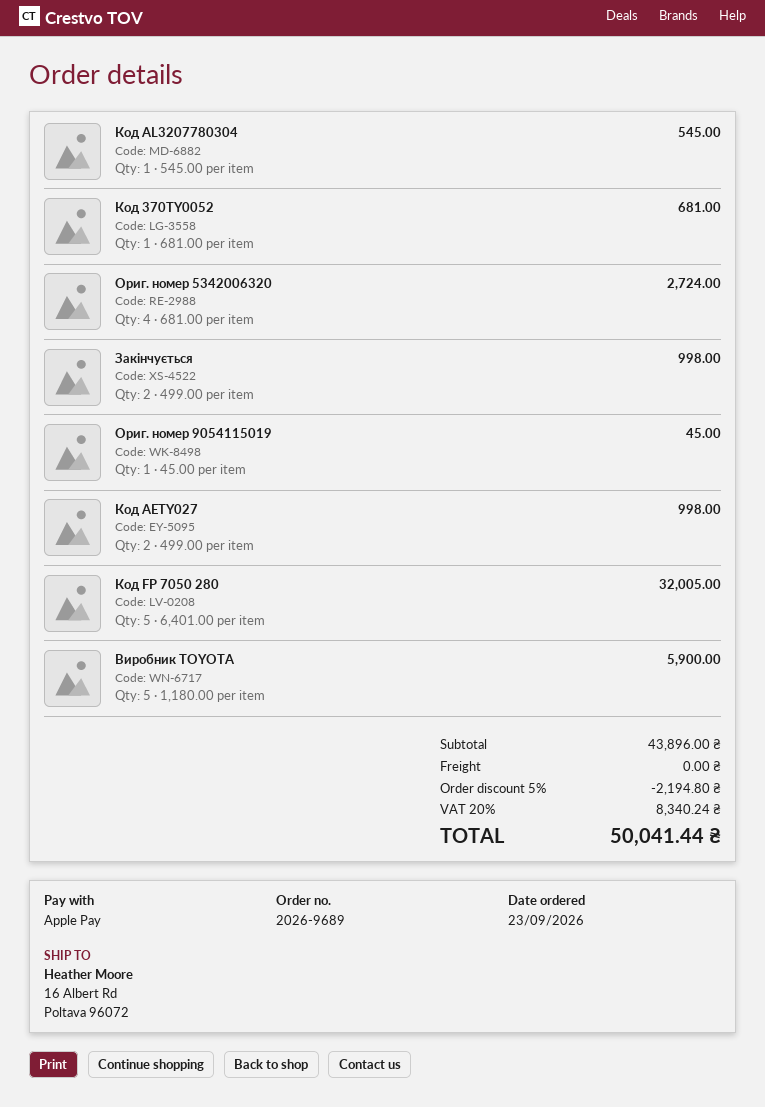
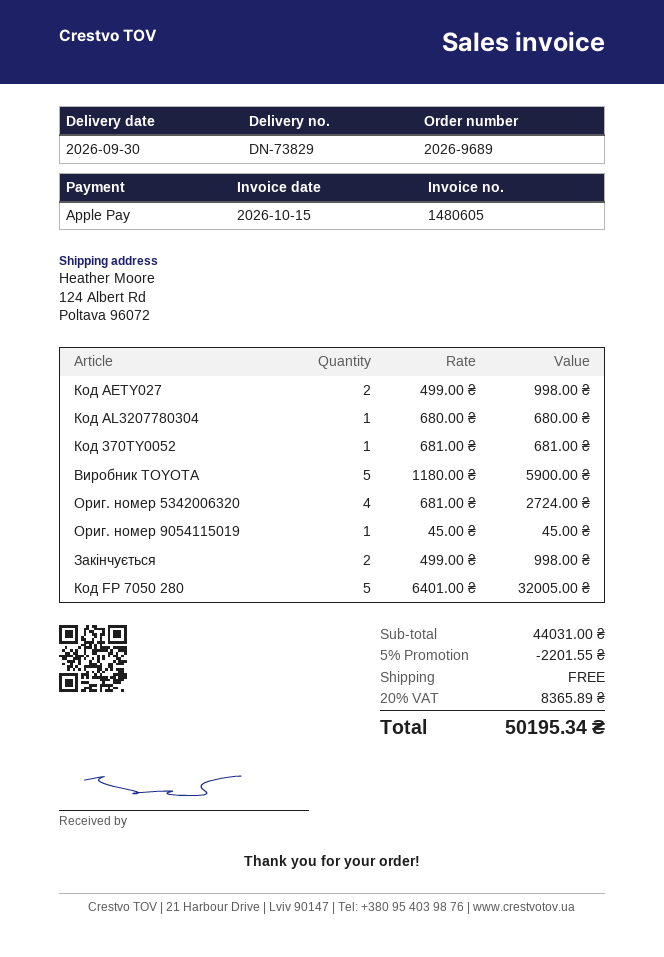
ship to: 16 Albert Rd, Poltava 96072 -> 124 Albert Rd, Poltava 96072
Код AL3207780304: 1 x 545.00 = 545.00 -> 1 x 680.00 = 680.00
subtotal: 43896.00 -> 44031.00
discount: 5% = 2194.80 -> 5% = 2201.55
tax: 20% = 8340.24 -> 20% = 8365.89
total: 50041.44 -> 50195.34

